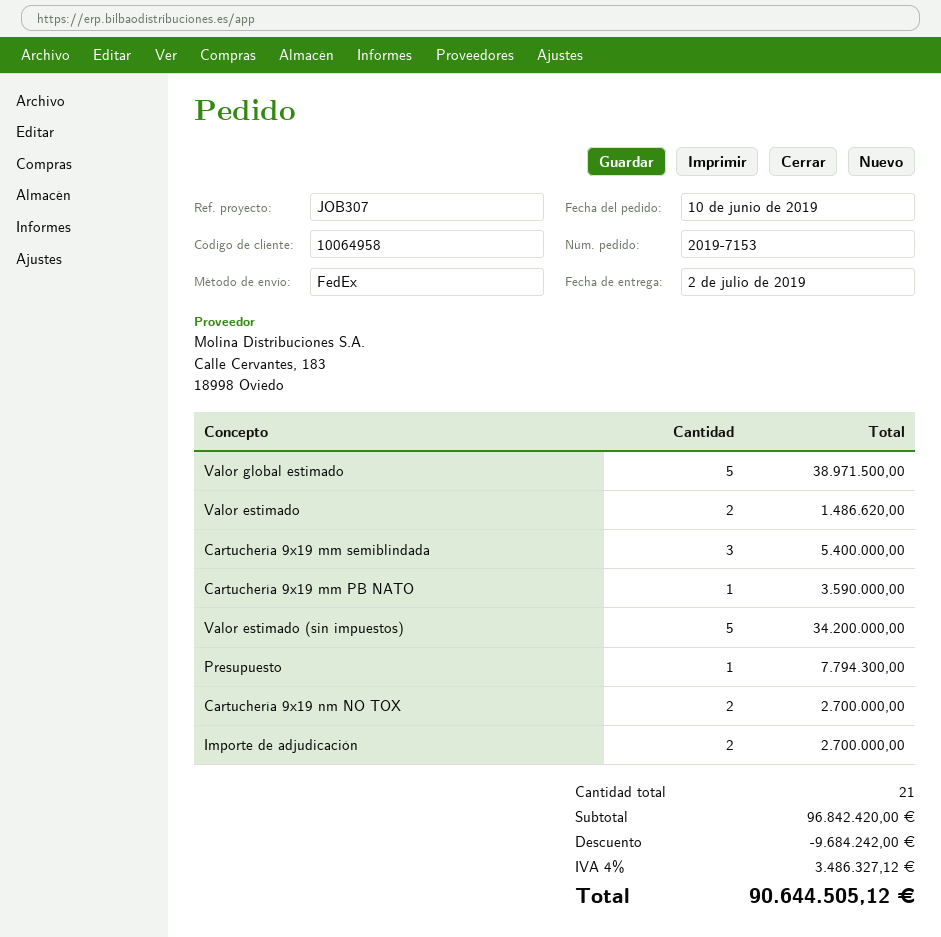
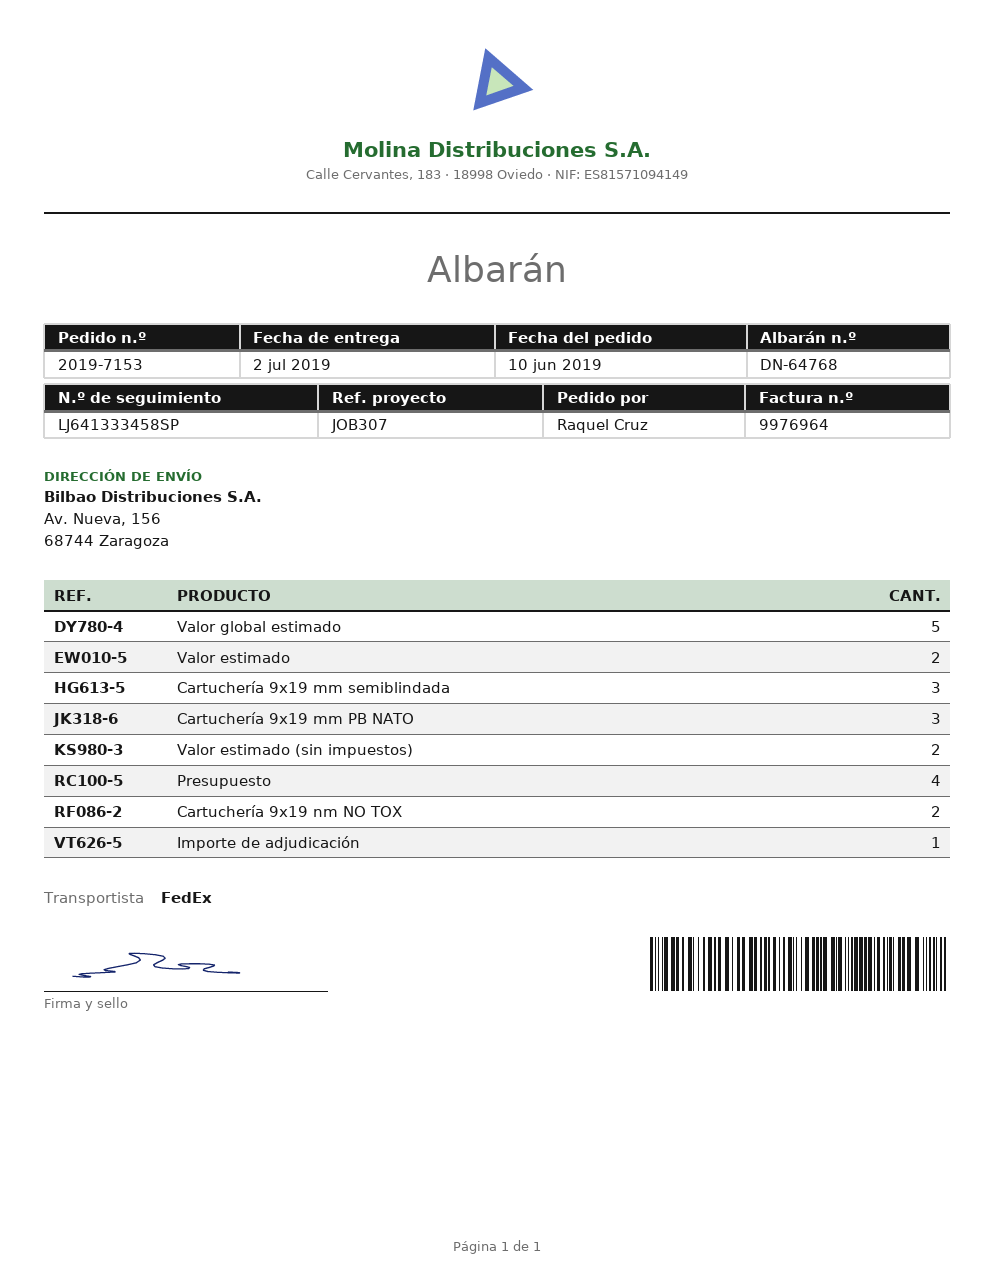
Cartuchería 9x19 mm PB NATO: 1 -> 3
Valor estimado (sin impuestos): 5 -> 2
Presupuesto: 1 -> 4
Importe de adjudicación: 2 -> 1

